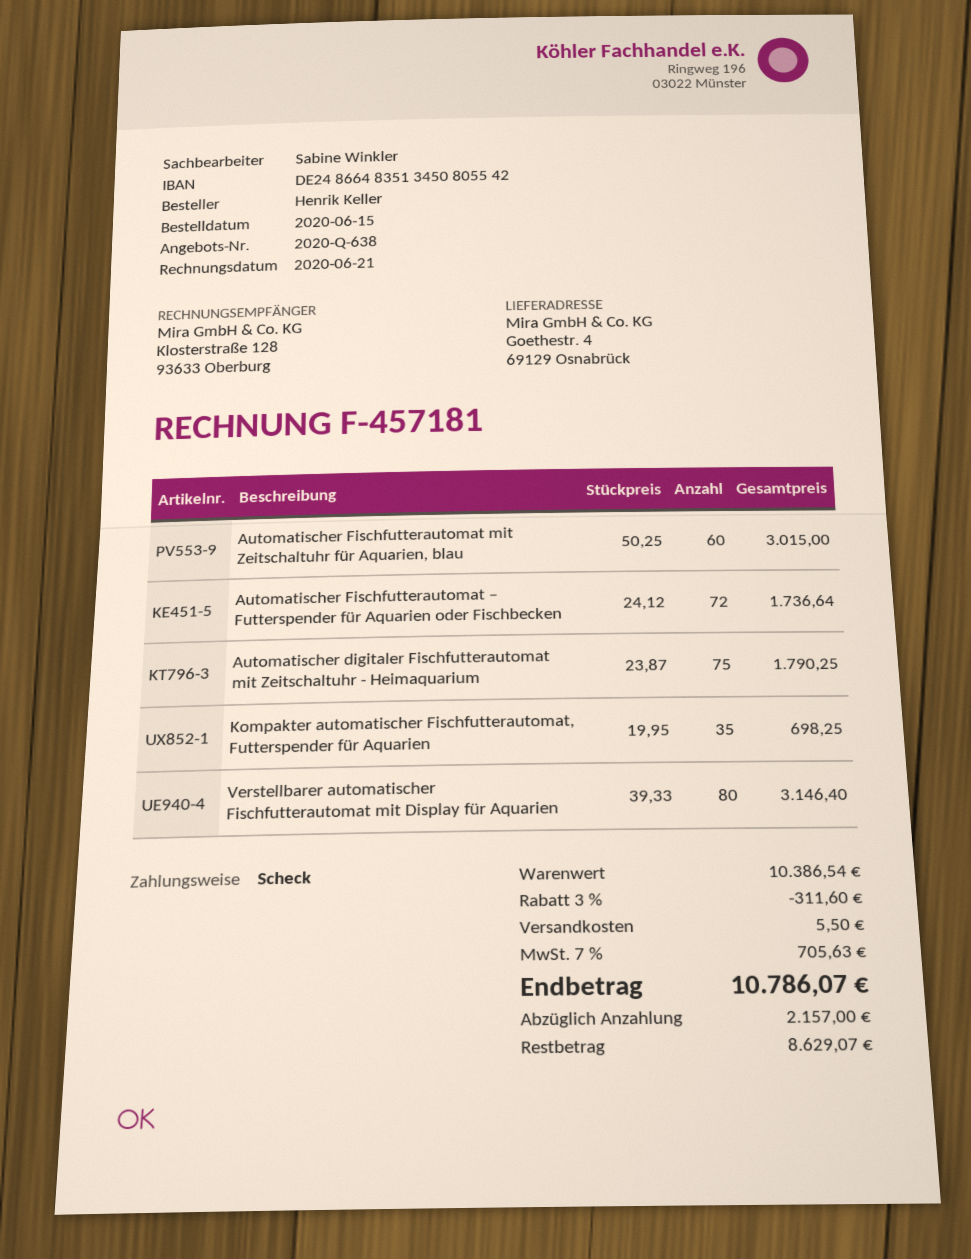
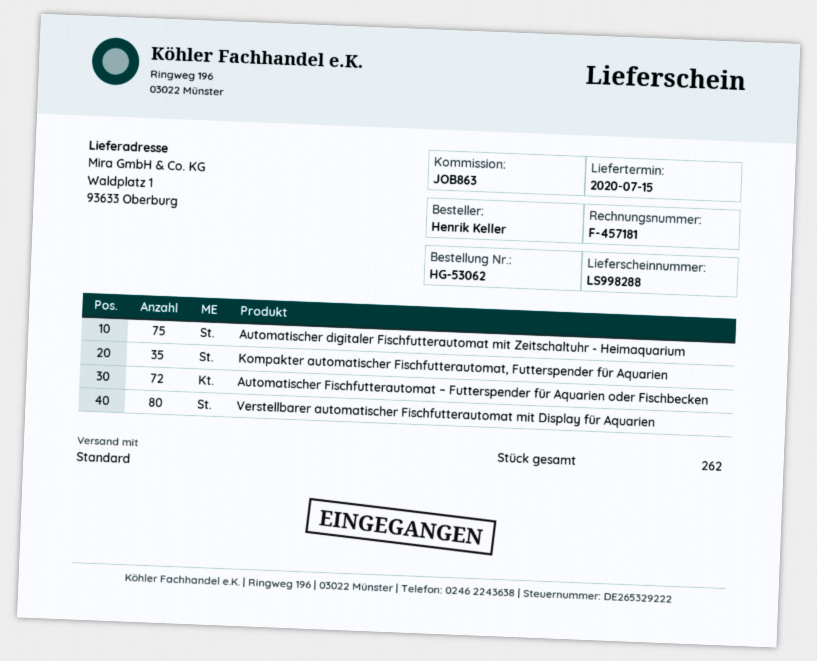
ship to: Goethestr. 4, 69129 Osnabrück -> Waldplatz 1, 93633 Oberburg
Automatischer Fischfutterautomat mit Zeitschaltuhr für Aquarien, blau: 60 -> none

